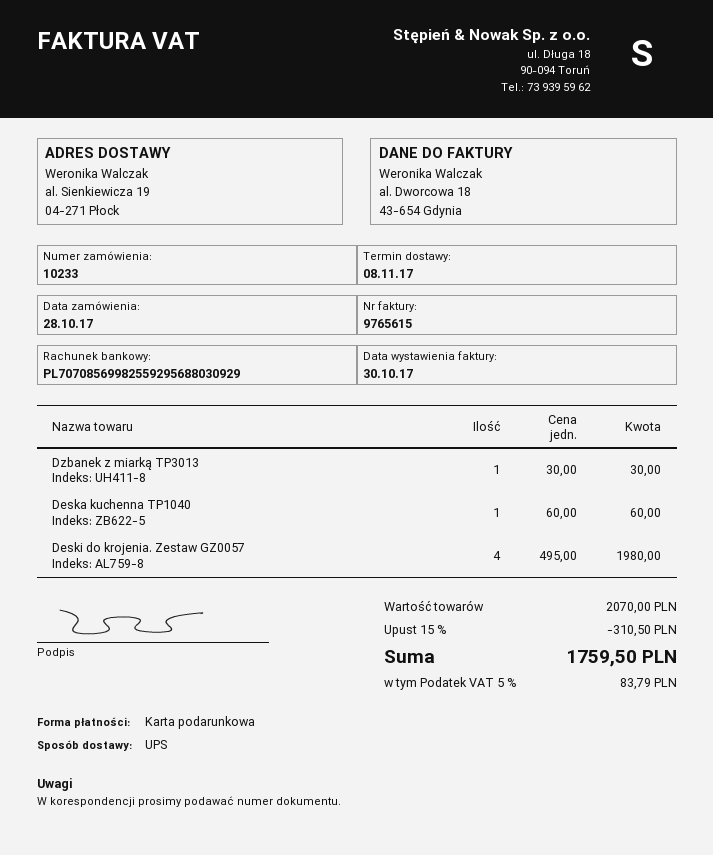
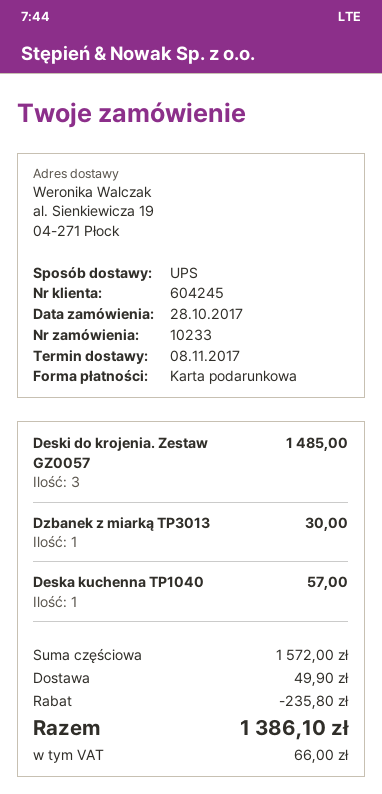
Deska kuchenna TP1040: 1 for 60.00 -> 1 for 57.00
Deski do krojenia. Zestaw GZ0057: 4 for 1980.00 -> 3 for 1485.00
subtotal: 2070.00 -> 1572.00
discount: 310.50 -> 235.80
shipping: none -> 49.90
tax: 83.79 -> 66.00
total: 1759.50 -> 1386.10

